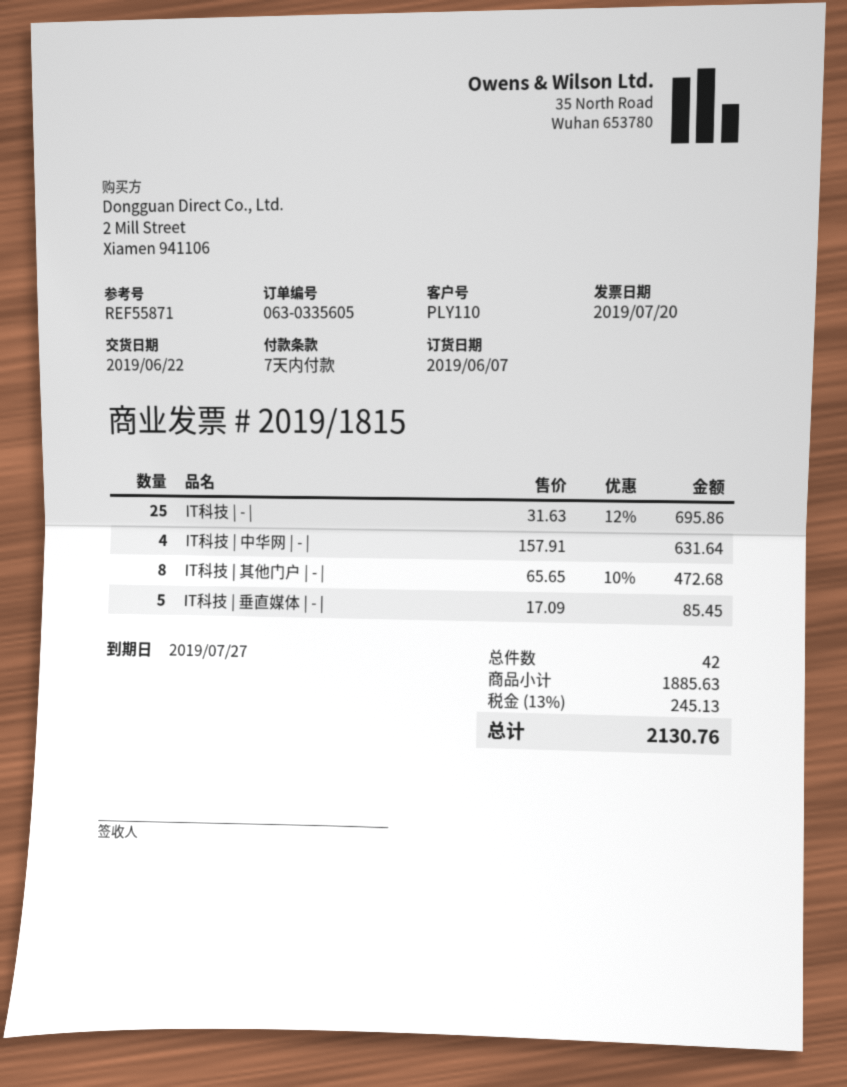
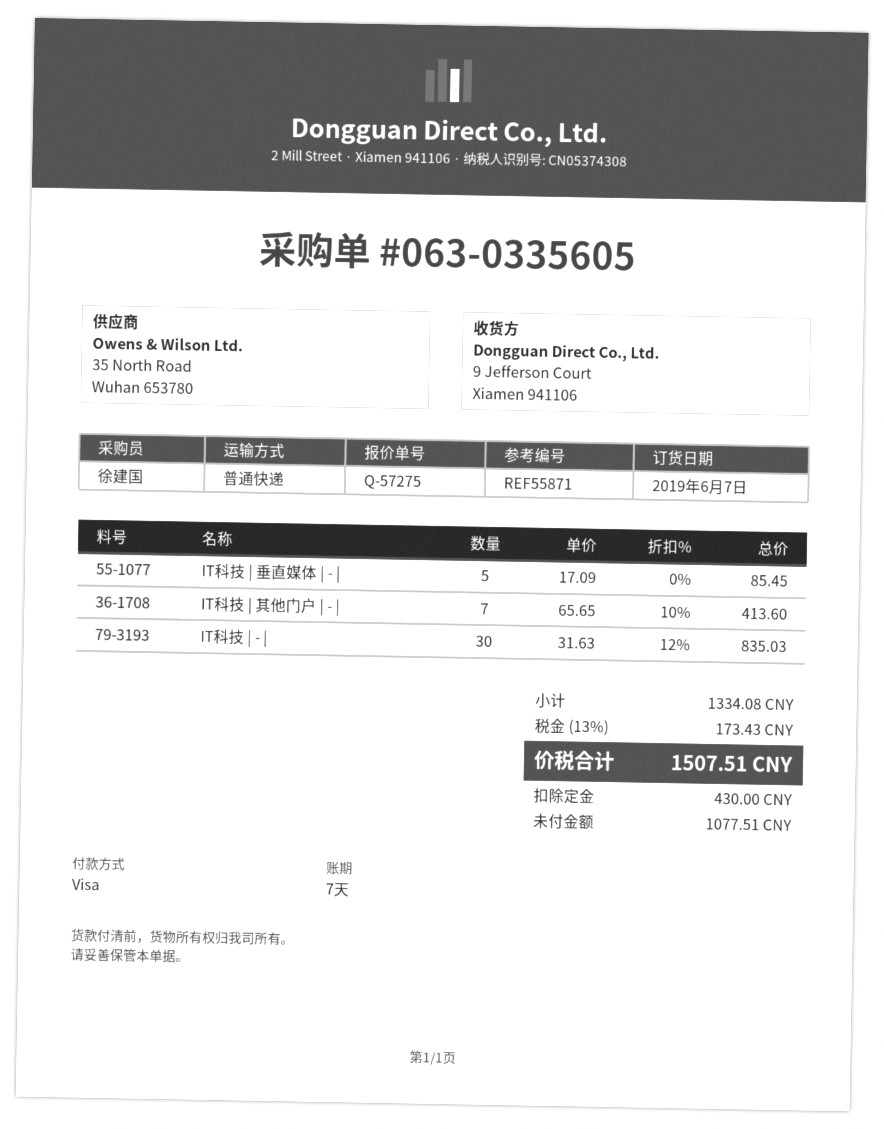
IT科技 | - |: 25 x 31.63 - 12% = 695.86 -> 30 x 31.63 - 12% = 835.03
IT科技 | 中华网 | - |: 4 x 157.91 = 631.64 -> none
IT科技 | 其他门户 | - |: 8 x 65.65 - 10% = 472.68 -> 7 x 65.65 - 10% = 413.60
subtotal: 1885.63 -> 1334.08
tax: 13% = 245.13 -> 13% = 173.43
total: 2130.76 -> 1507.51

